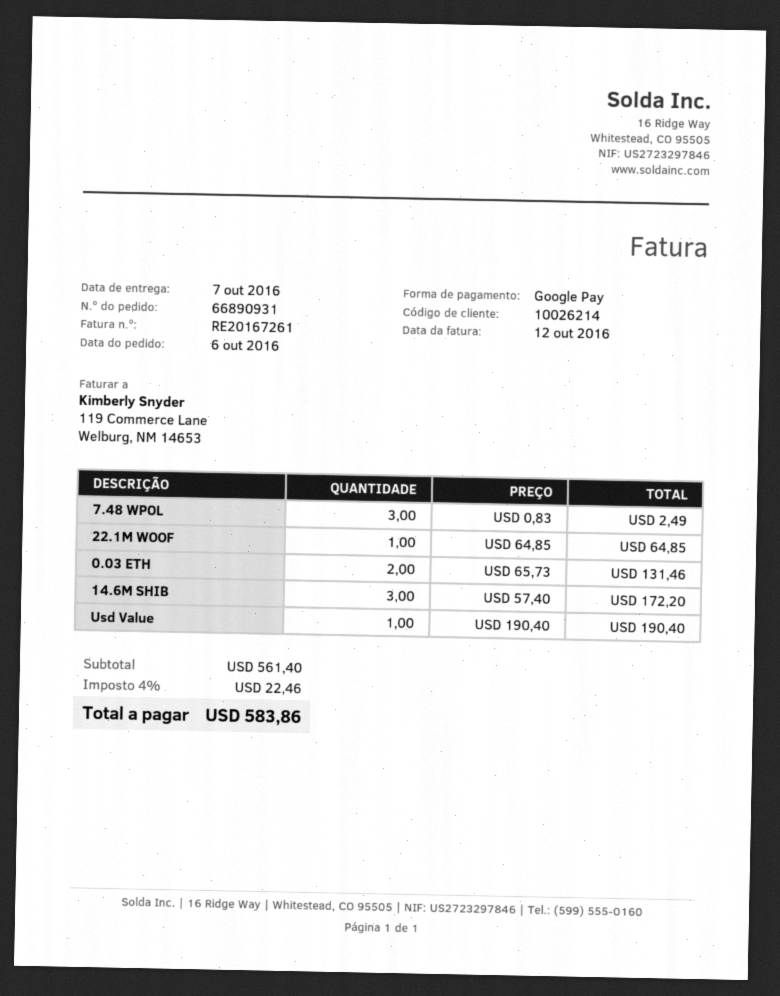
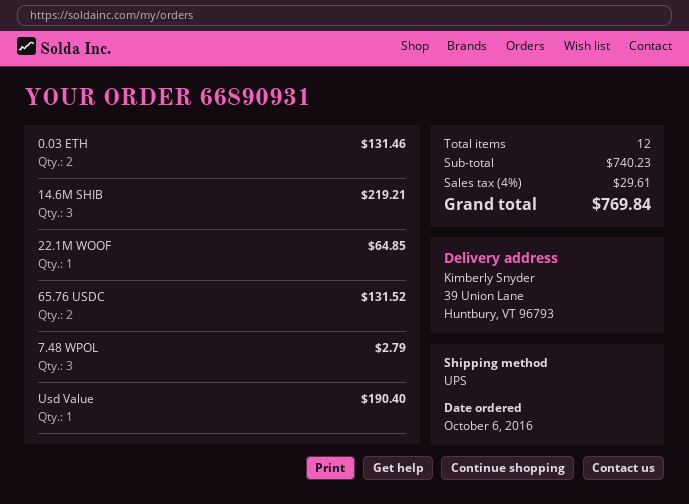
7.48 WPOL: 3 for 2.49 -> 3 for 2.79
14.6M SHIB: 3 for 172.20 -> 3 for 219.21
65.76 USDC: none -> 2 for 131.52
subtotal: 561.40 -> 740.23
tax: 4% = 22.46 -> 4% = 29.61
total: 583.86 -> 769.84

